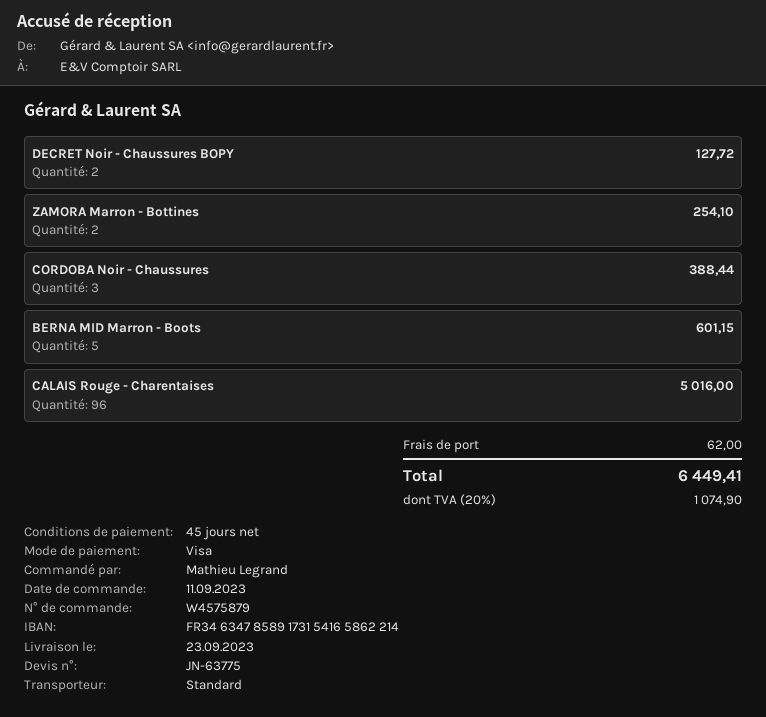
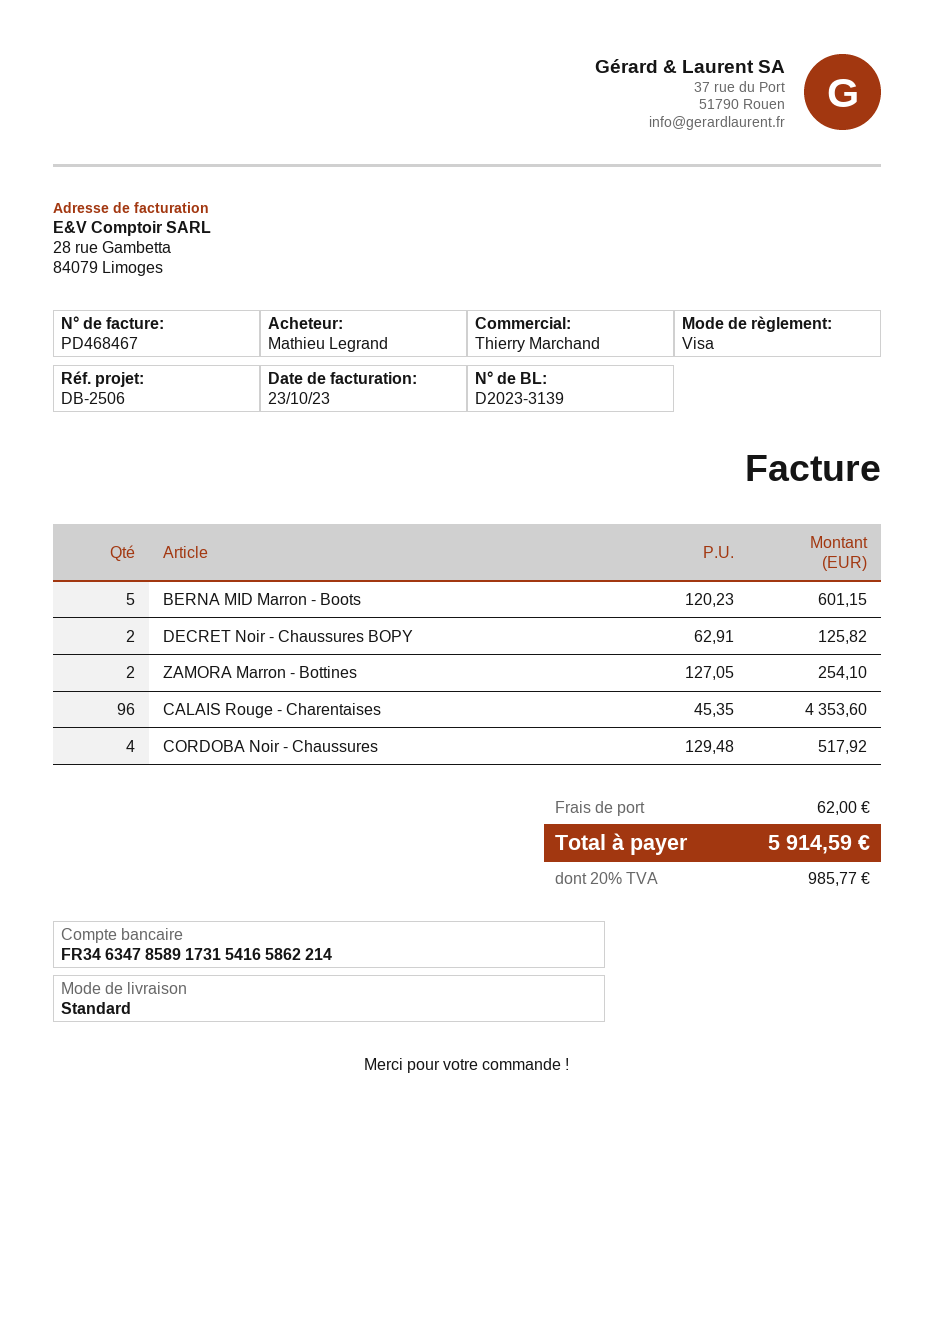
DECRET Noir - Chaussures BOPY: 2 for 127.72 -> 2 for 125.82
CORDOBA Noir - Chaussures: 3 for 388.44 -> 4 for 517.92
CALAIS Rouge - Charentaises: 96 for 5016.00 -> 96 for 4353.60
tax: 20% = 1074.90 -> 20% = 985.77
total: 6449.41 -> 5914.59

